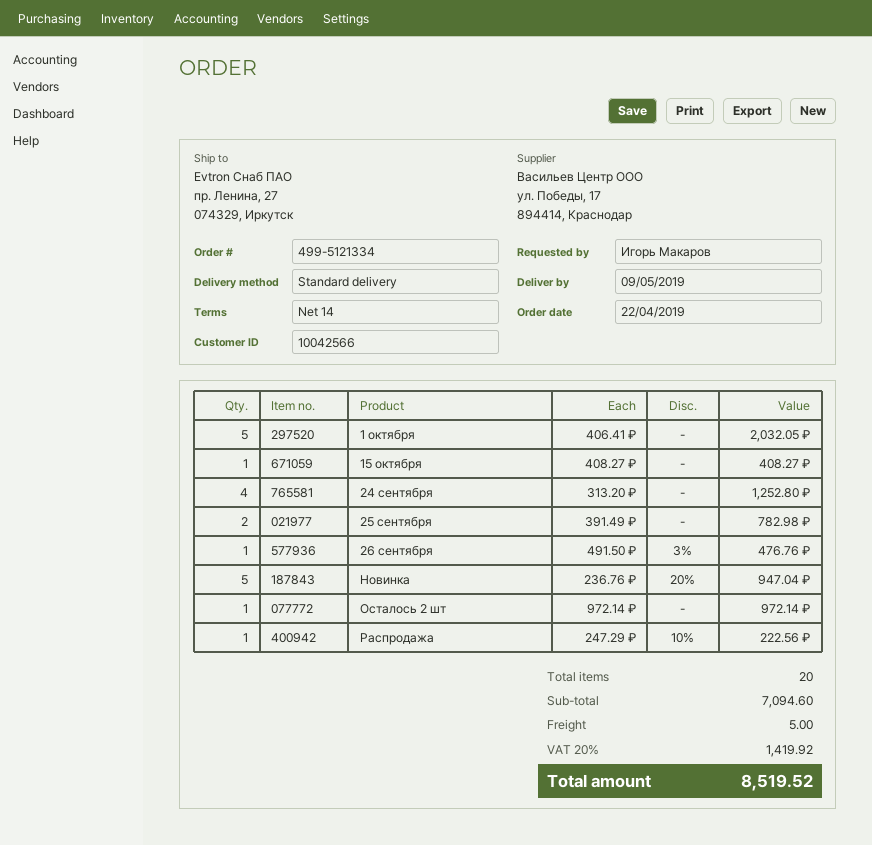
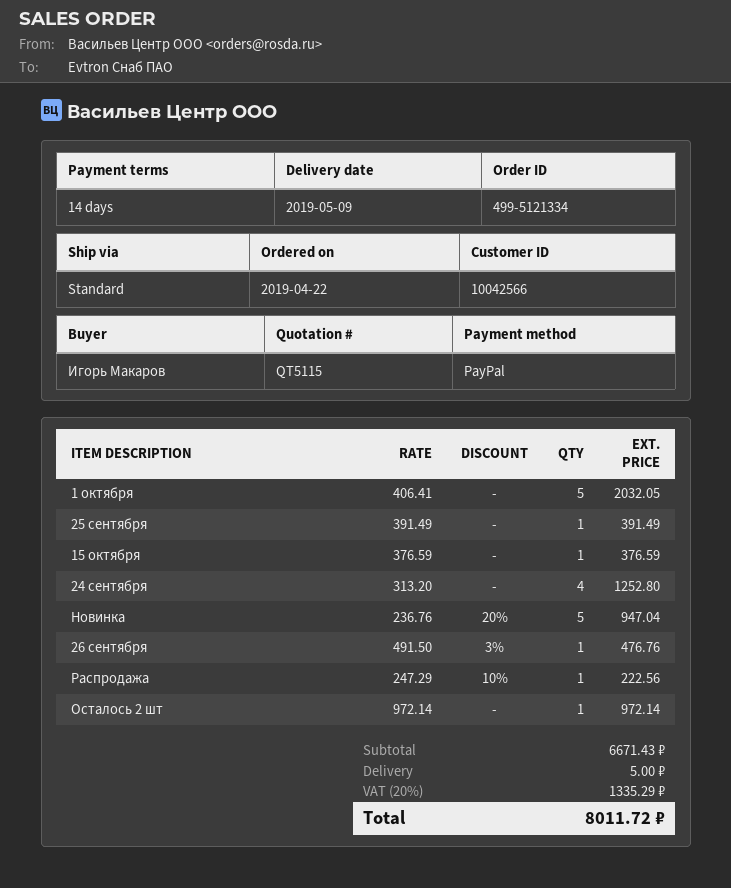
15 октября: 1 x 408.27 = 408.27 -> 1 x 376.59 = 376.59
25 сентября: 2 x 391.49 = 782.98 -> 1 x 391.49 = 391.49
subtotal: 7094.60 -> 6671.43
tax: 20% = 1419.92 -> 20% = 1335.29
total: 8519.52 -> 8011.72

